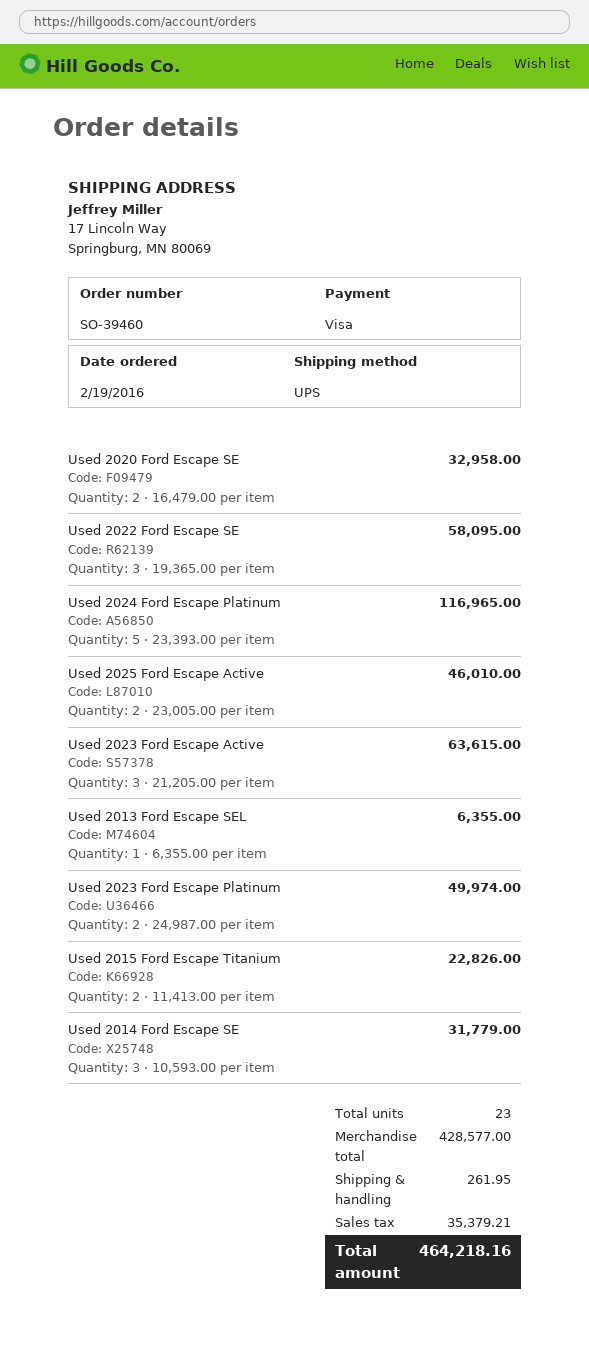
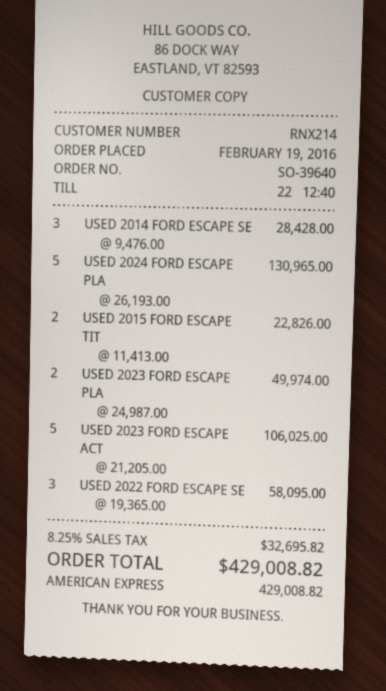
order number: SO-39460 -> SO-39640
payment method: Visa -> American Express
Used 2020 Ford Escape SE: 2 x 16479.00 = 32958.00 -> none
Used 2024 Ford Escape Platinum: 5 x 23393.00 = 116965.00 -> 5 x 26193.00 = 130965.00
Used 2025 Ford Escape Active: 2 x 23005.00 = 46010.00 -> none
Used 2023 Ford Escape Active: 3 x 21205.00 = 63615.00 -> 5 x 21205.00 = 106025.00
Used 2013 Ford Escape SEL: 1 x 6355.00 = 6355.00 -> none
Used 2014 Ford Escape SE: 3 x 10593.00 = 31779.00 -> 3 x 9476.00 = 28428.00
shipping: 261.95 -> none
tax: 35379.21 -> 32695.82
total: 464218.16 -> 429008.82

